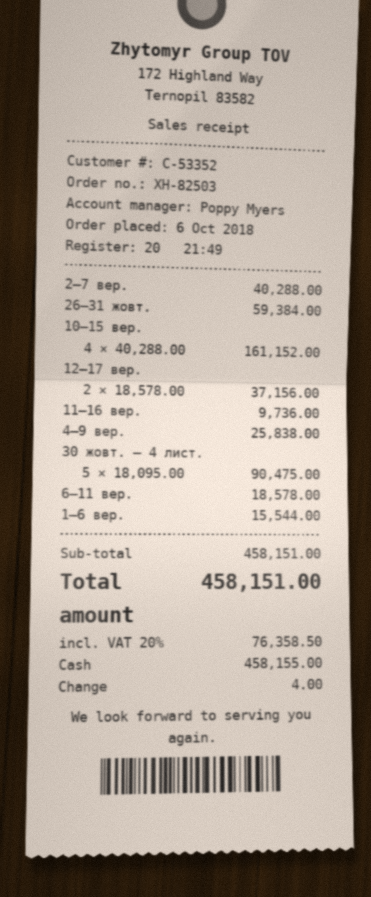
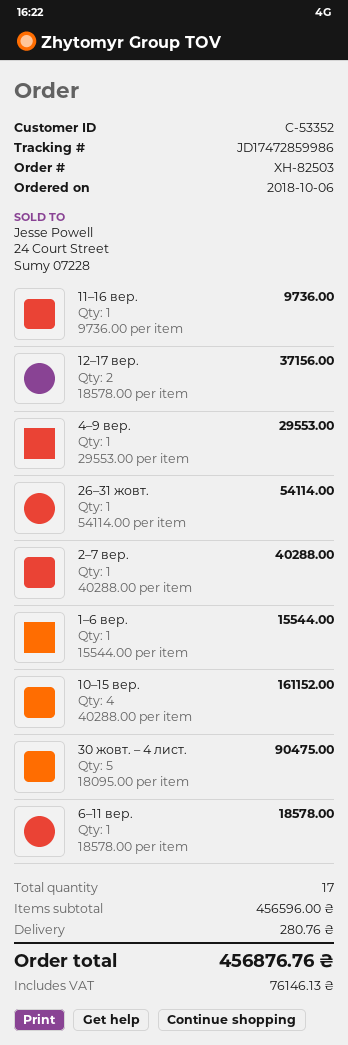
26–31 жовт.: 1 x 59384.00 = 59384.00 -> 1 x 54114.00 = 54114.00
4–9 вер.: 1 x 25838.00 = 25838.00 -> 1 x 29553.00 = 29553.00
subtotal: 458151.00 -> 456596.00
shipping: none -> 280.76
tax: 76358.50 -> 76146.13
total: 458151.00 -> 456876.76

